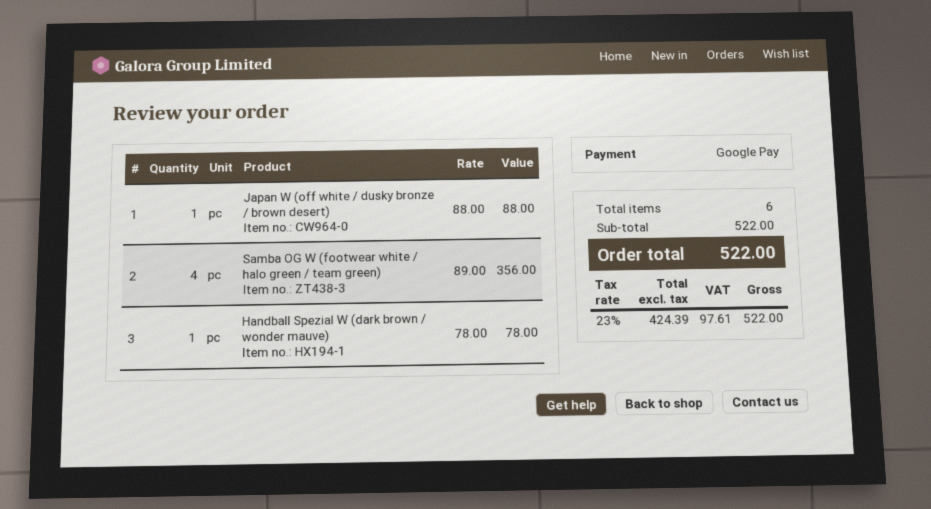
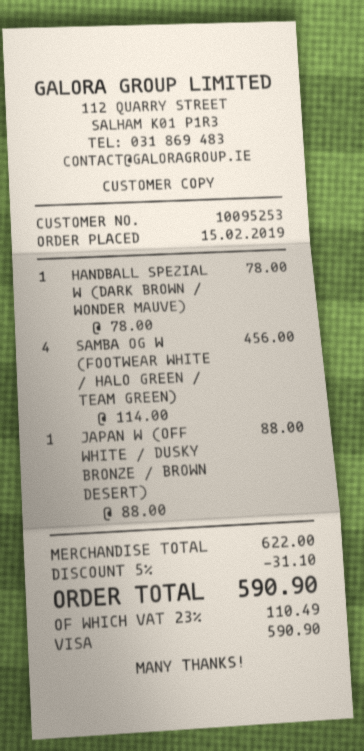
payment method: Google Pay -> Visa
Samba OG W (footwear white / halo green / team green): 4 x 89.00 = 356.00 -> 4 x 114.00 = 456.00
subtotal: 522.00 -> 622.00
discount: none -> 5% = 31.10
tax: 23% = 97.61 -> 23% = 110.49
total: 522.00 -> 590.90

